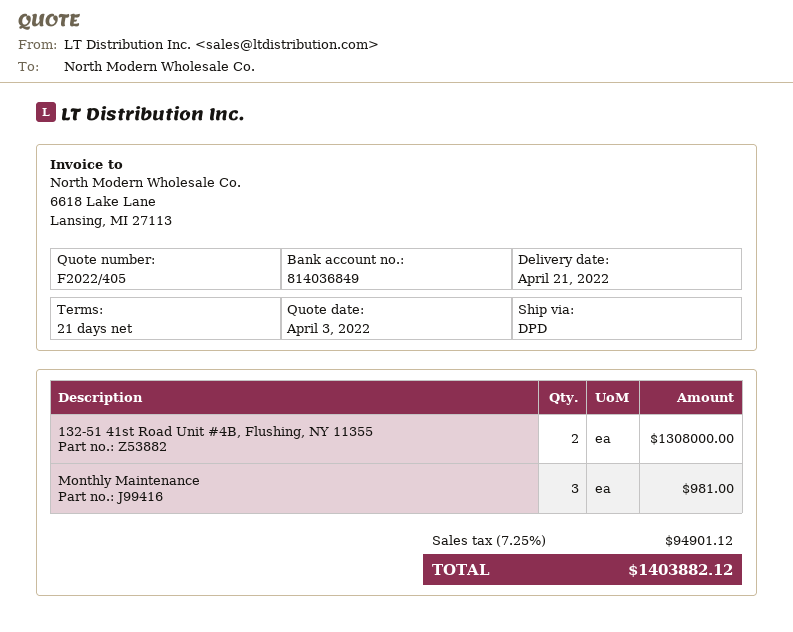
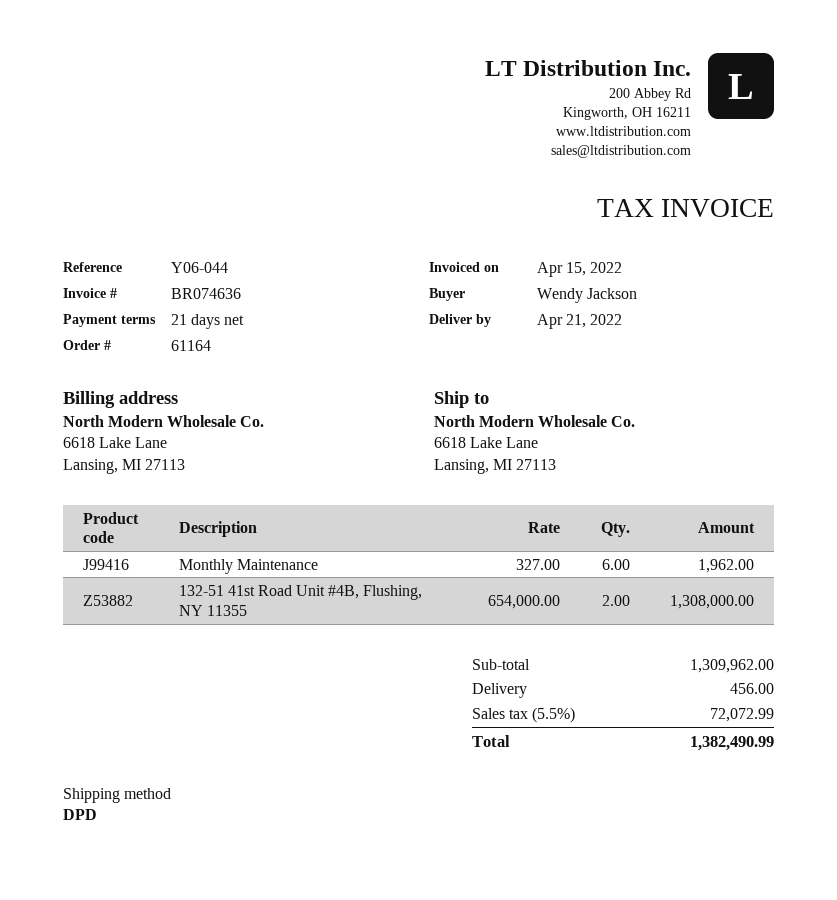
Monthly Maintenance: 3 for 981.00 -> 6 for 1962.00
shipping: none -> 456.00
tax: 7.25% = 94901.12 -> 5.5% = 72072.99
total: 1403882.12 -> 1382490.99

